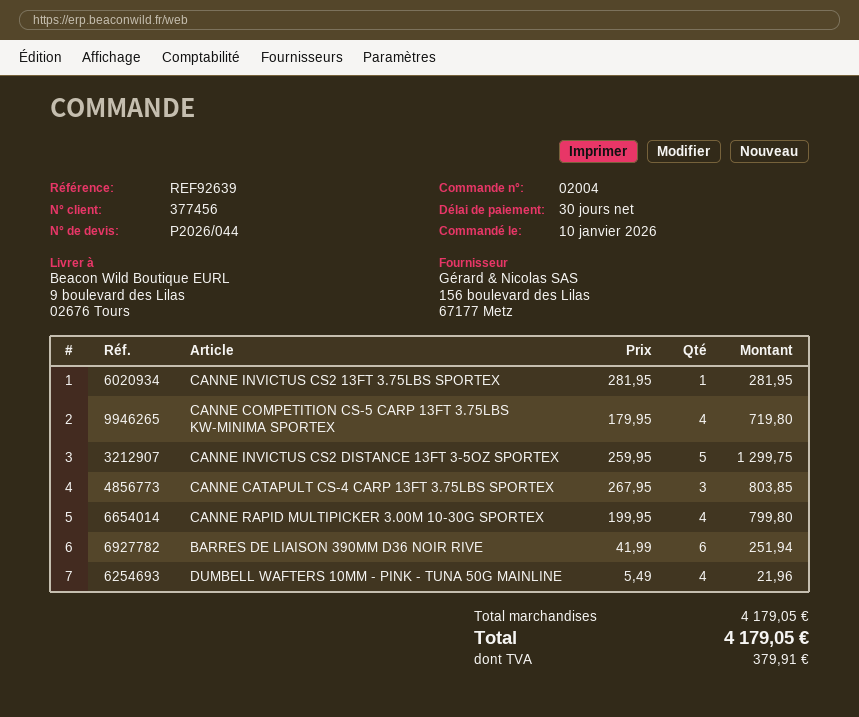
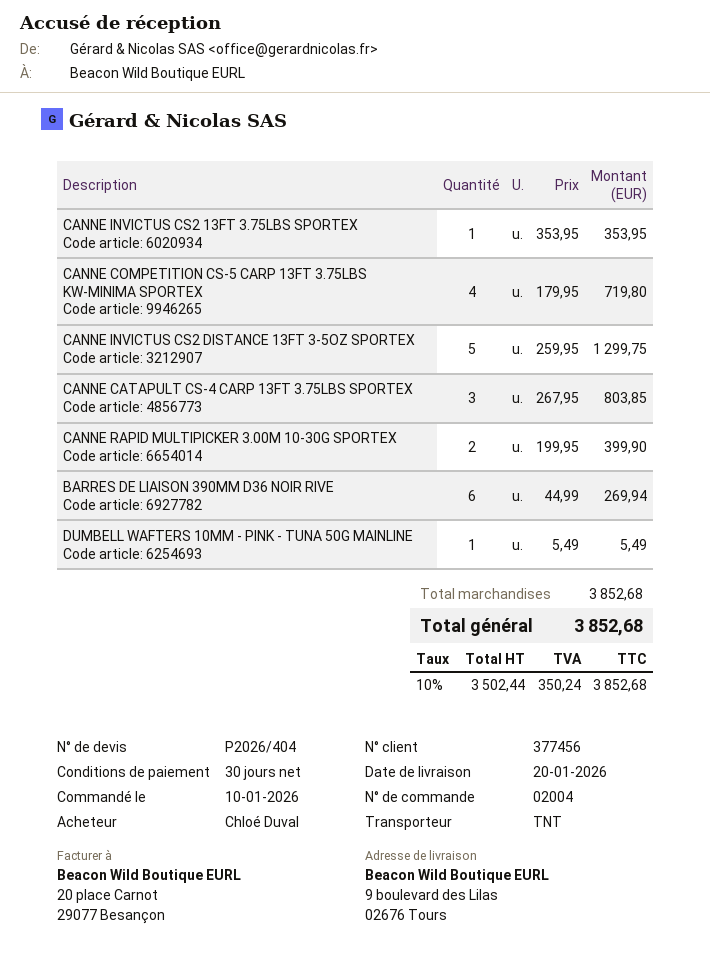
quote number: P2026/044 -> P2026/404
CANNE INVICTUS CS2 13FT 3.75LBS SPORTEX: 1 x 281.95 = 281.95 -> 1 x 353.95 = 353.95
CANNE RAPID MULTIPICKER 3.00M 10-30G SPORTEX: 4 x 199.95 = 799.80 -> 2 x 199.95 = 399.90
BARRES DE LIAISON 390MM D36 NOIR RIVE: 6 x 41.99 = 251.94 -> 6 x 44.99 = 269.94
DUMBELL WAFTERS 10MM - PINK - TUNA 50G MAINLINE: 4 x 5.49 = 21.96 -> 1 x 5.49 = 5.49
subtotal: 4179.05 -> 3852.68
tax: 379.91 -> 350.24
total: 4179.05 -> 3852.68

